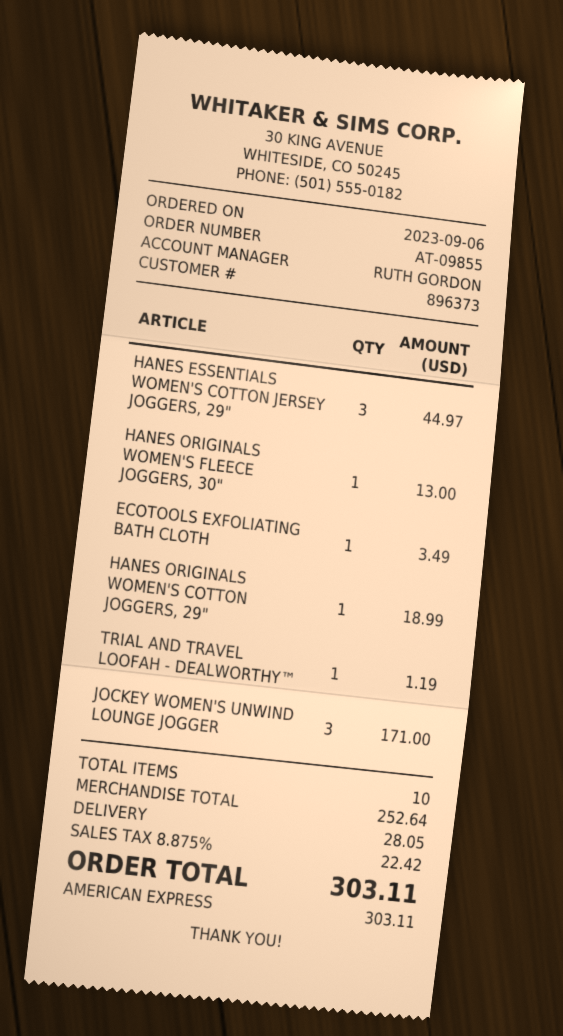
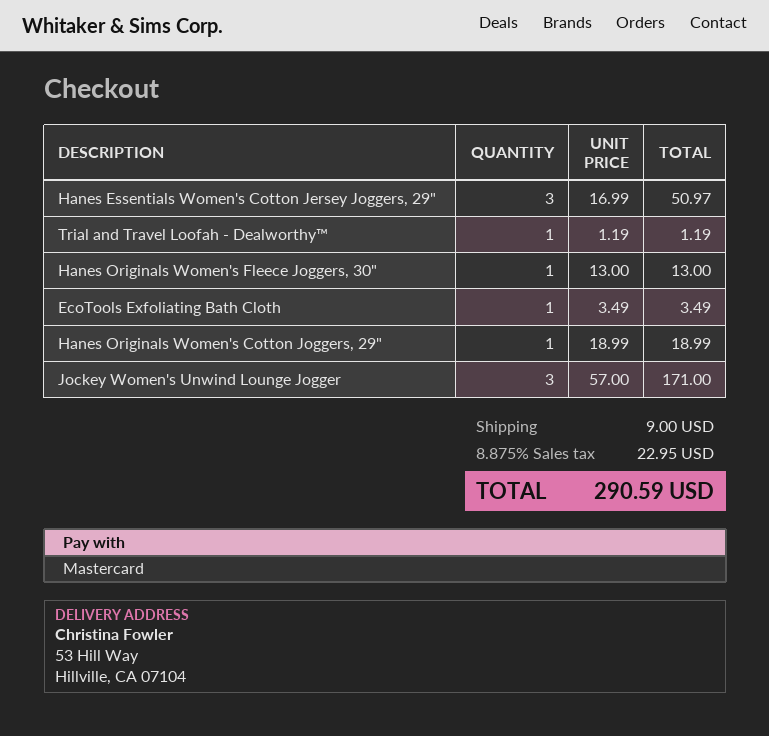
payment method: American Express -> Mastercard
HANES ESSENTIALS WOMEN'S COTTON JERSEY JOGGERS, 29": 3 for 44.97 -> 3 for 50.97
shipping: 28.05 -> 9.00
tax: 8.875% = 22.42 -> 8.875% = 22.95
total: 303.11 -> 290.59

